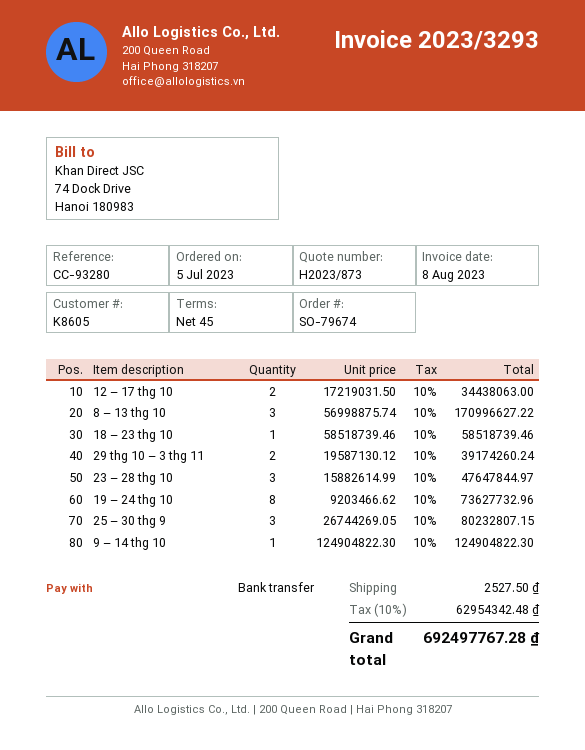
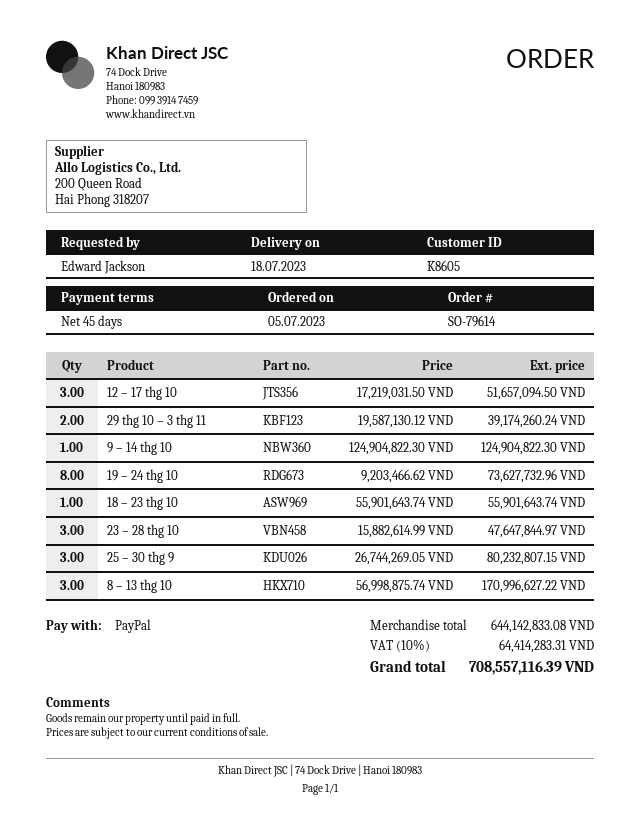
order number: SO-79674 -> SO-79614
payment method: bank transfer -> PayPal
12 – 17 thg 10: 2 x 17219031.50 = 34438063.00 -> 3 x 17219031.50 = 51657094.50
18 – 23 thg 10: 1 x 58518739.46 = 58518739.46 -> 1 x 55901643.74 = 55901643.74
shipping: 2527.50 -> none
tax: 10% = 62954342.48 -> 10% = 64414283.31
total: 692497767.28 -> 708557116.39

